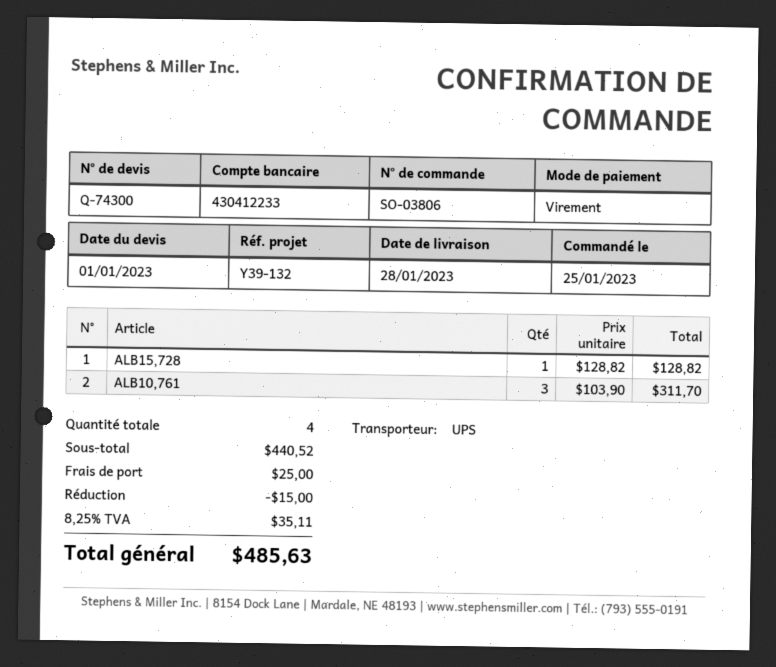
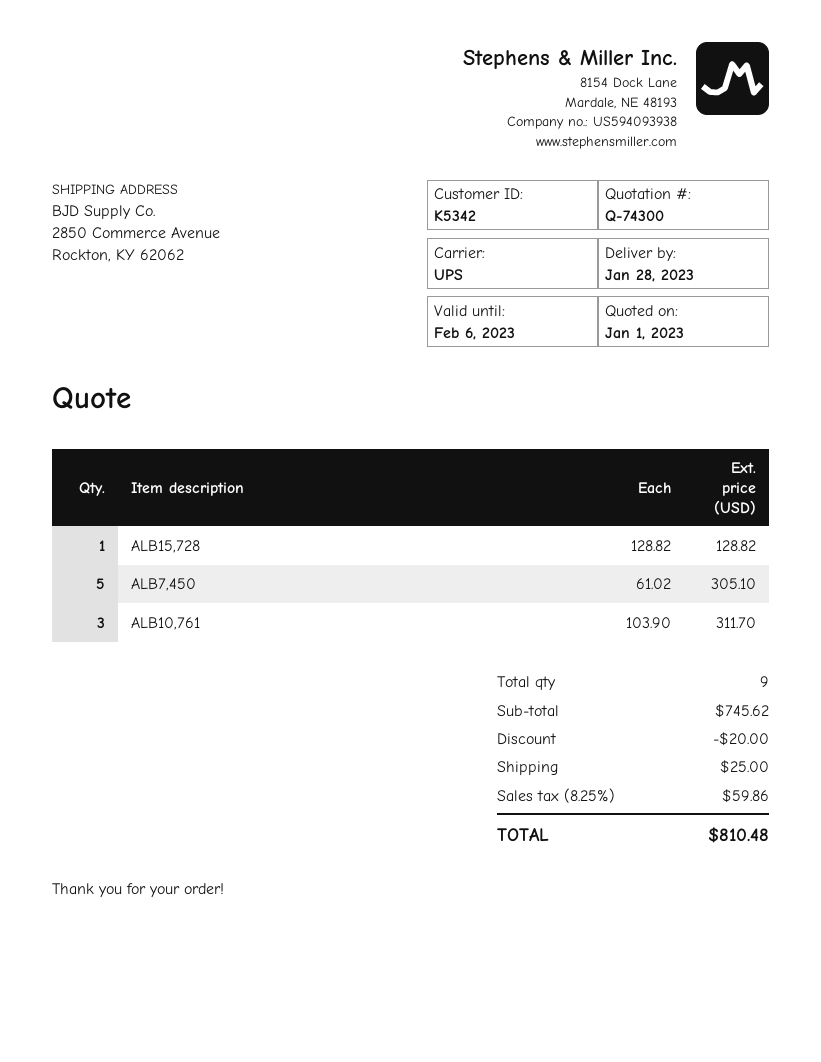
ALB7,450: none -> 5 x 61.02 = 305.10
total quantity: 4 -> 9
subtotal: 440.52 -> 745.62
discount: 15.00 -> 20.00
tax: 8.25% = 35.11 -> 8.25% = 59.86
total: 485.63 -> 810.48

